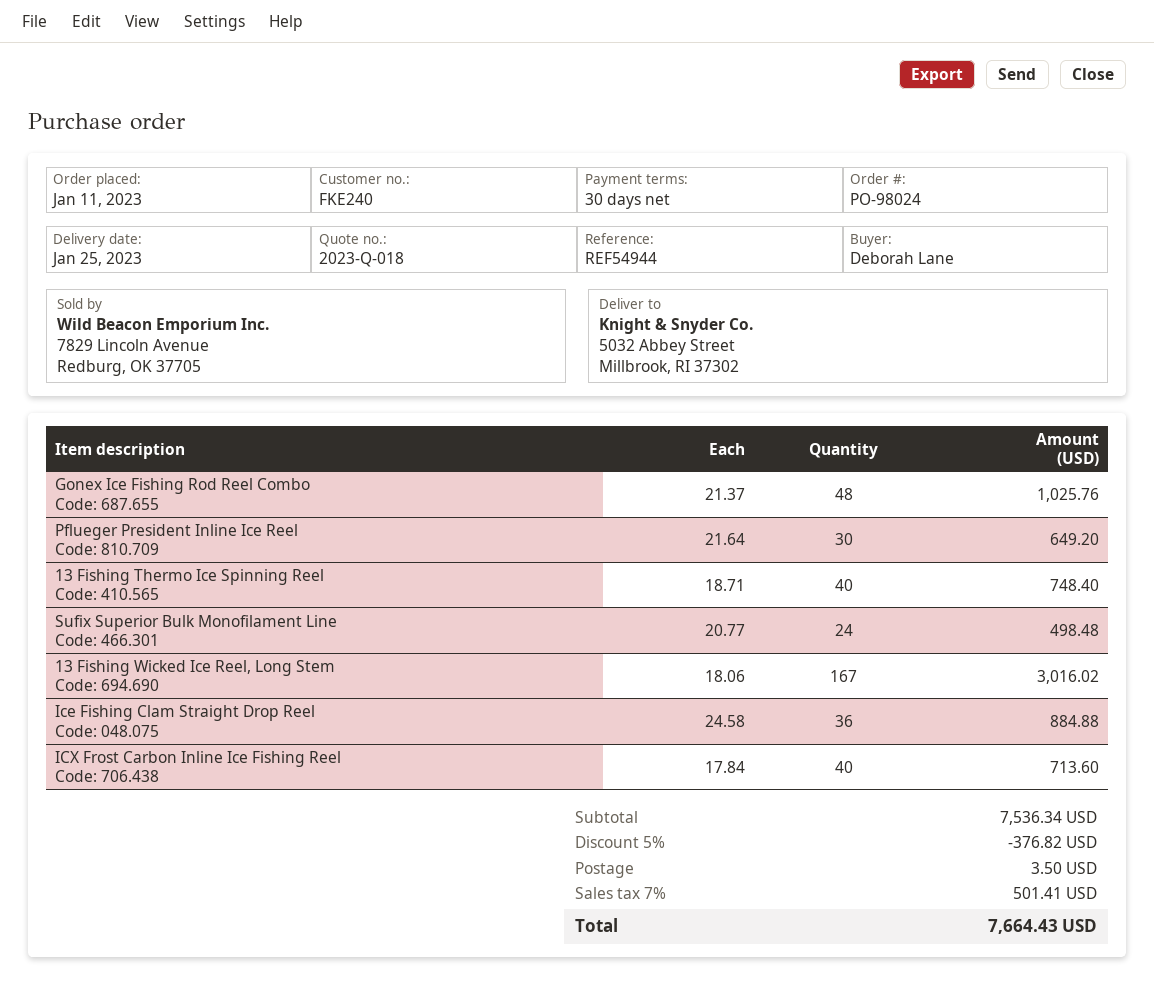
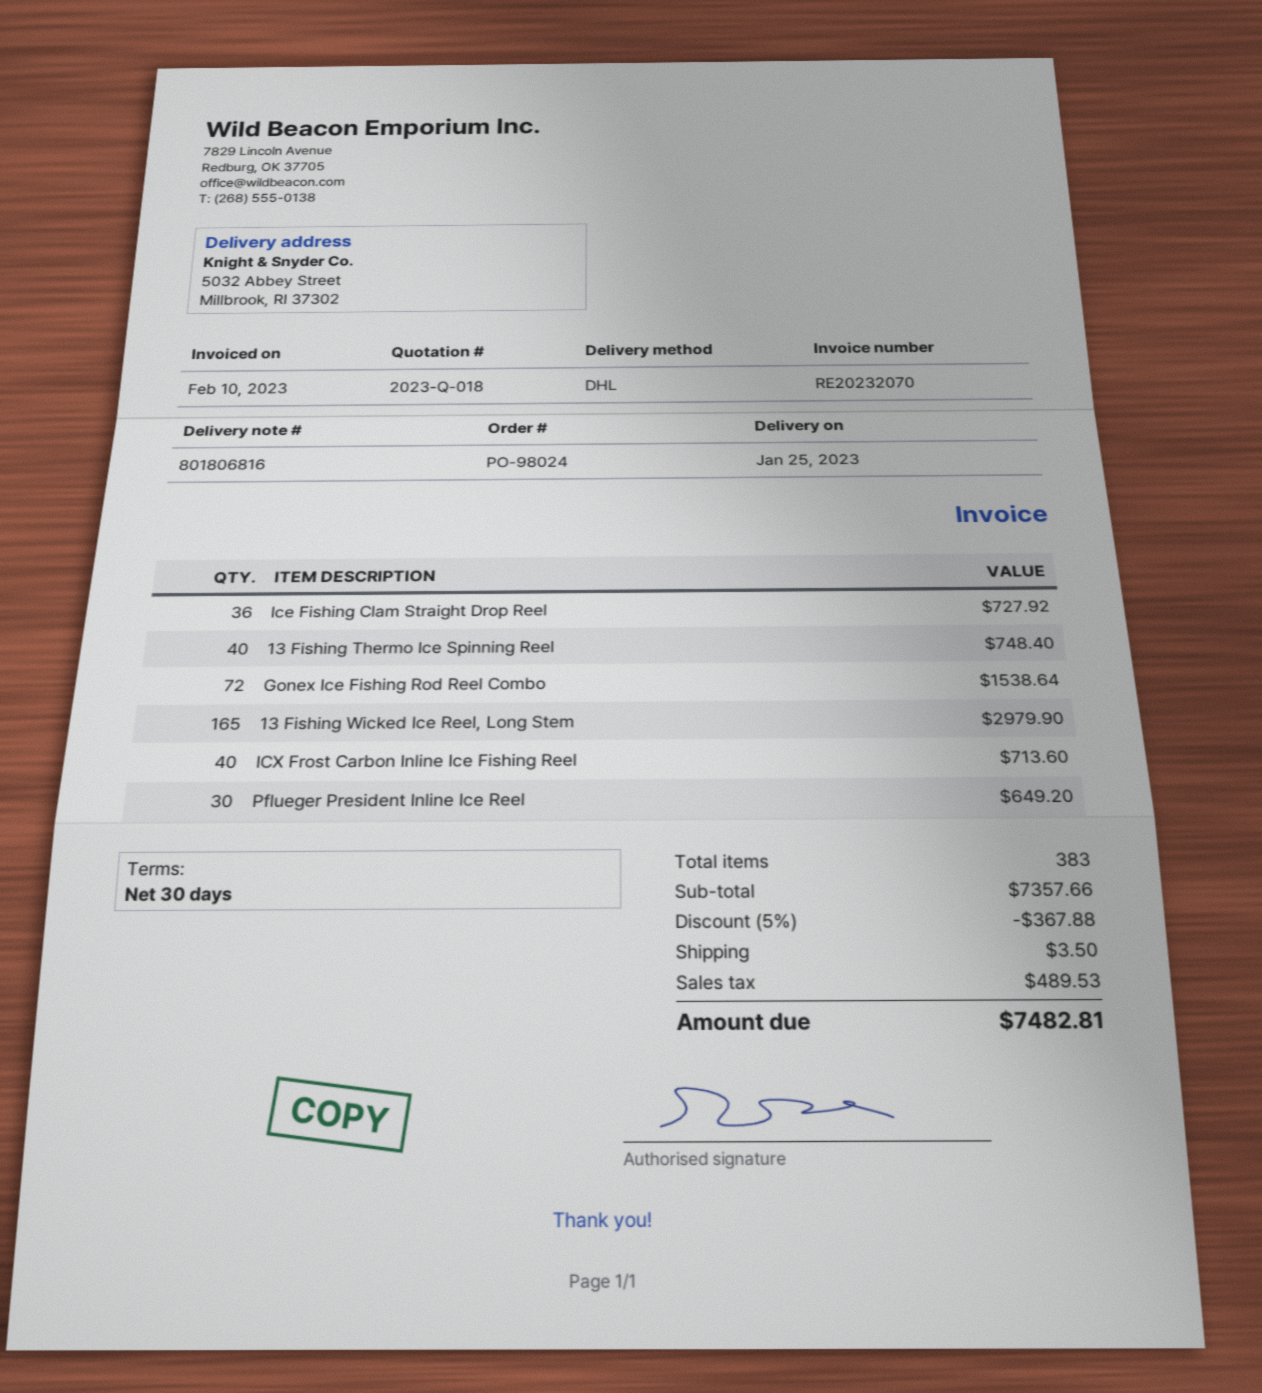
Gonex Ice Fishing Rod Reel Combo: 48 for 1025.76 -> 72 for 1538.64
Sufix Superior Bulk Monofilament Line: 24 for 498.48 -> none
13 Fishing Wicked Ice Reel, Long Stem: 167 for 3016.02 -> 165 for 2979.90
Ice Fishing Clam Straight Drop Reel: 36 for 884.88 -> 36 for 727.92
subtotal: 7536.34 -> 7357.66
discount: 5% = 376.82 -> 5% = 367.88
tax: 501.41 -> 489.53
total: 7664.43 -> 7482.81

